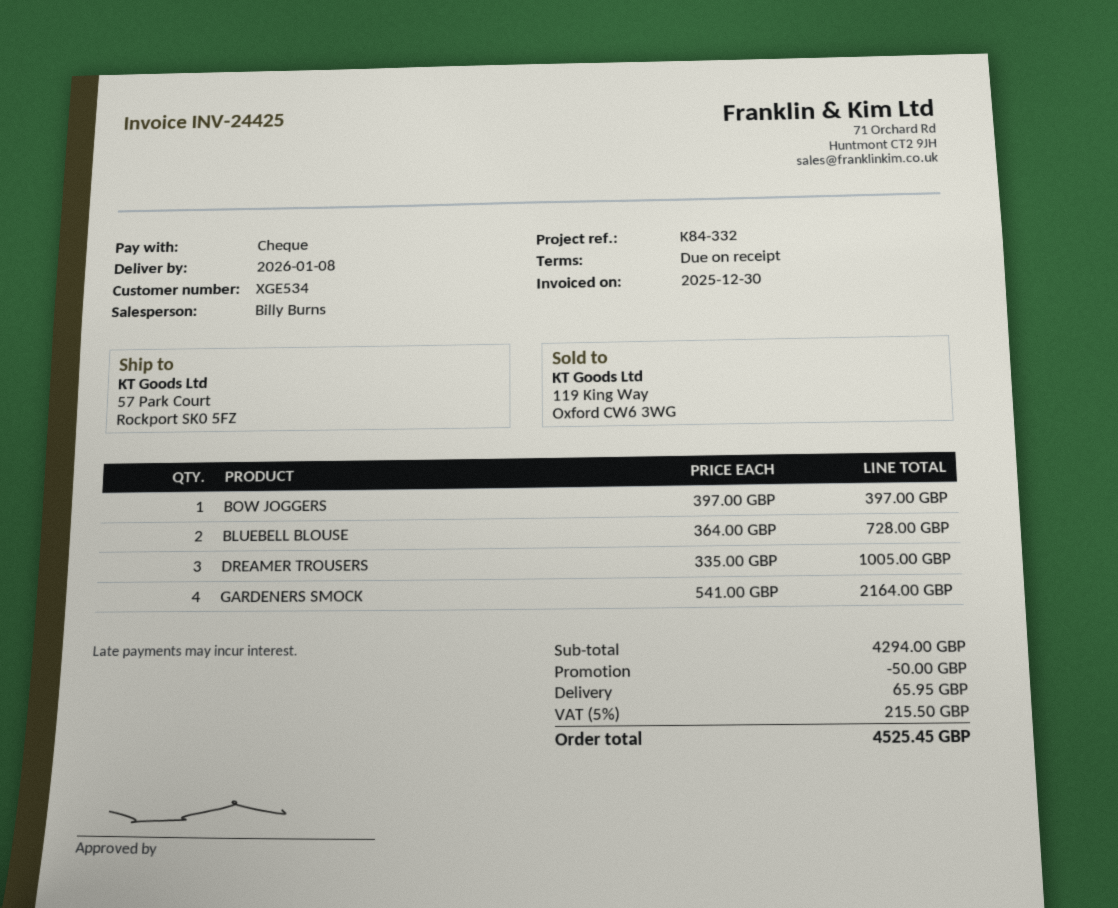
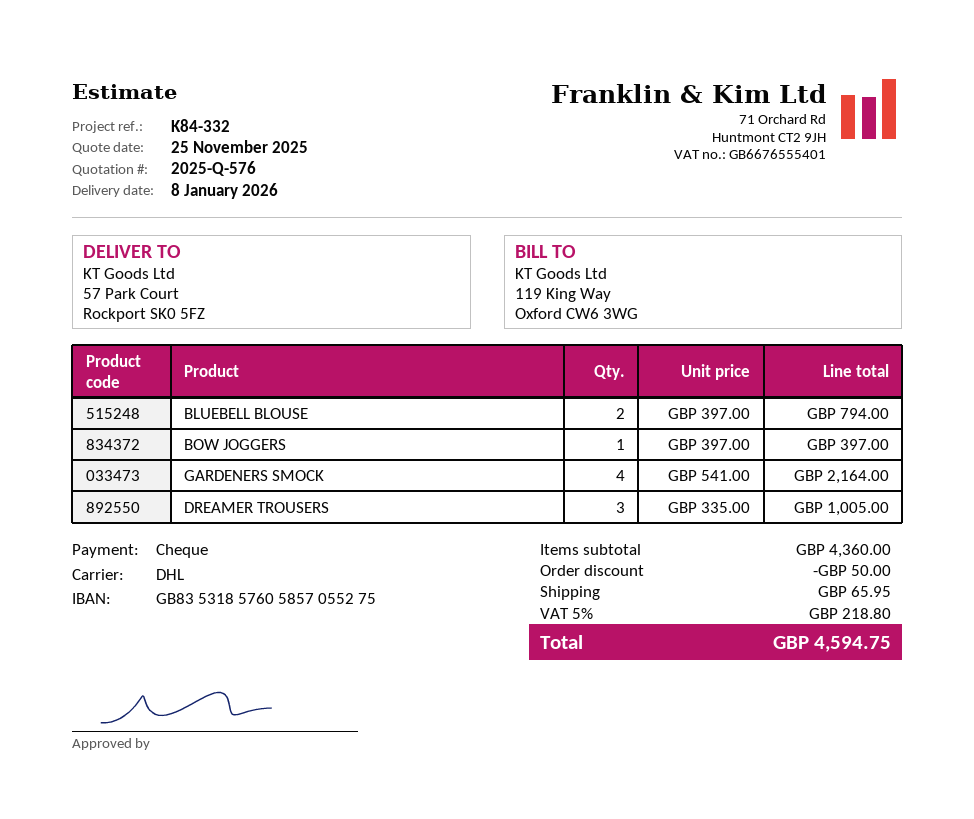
BLUEBELL BLOUSE: 2 x 364.00 = 728.00 -> 2 x 397.00 = 794.00
subtotal: 4294.00 -> 4360.00
tax: 5% = 215.50 -> 5% = 218.80
total: 4525.45 -> 4594.75

